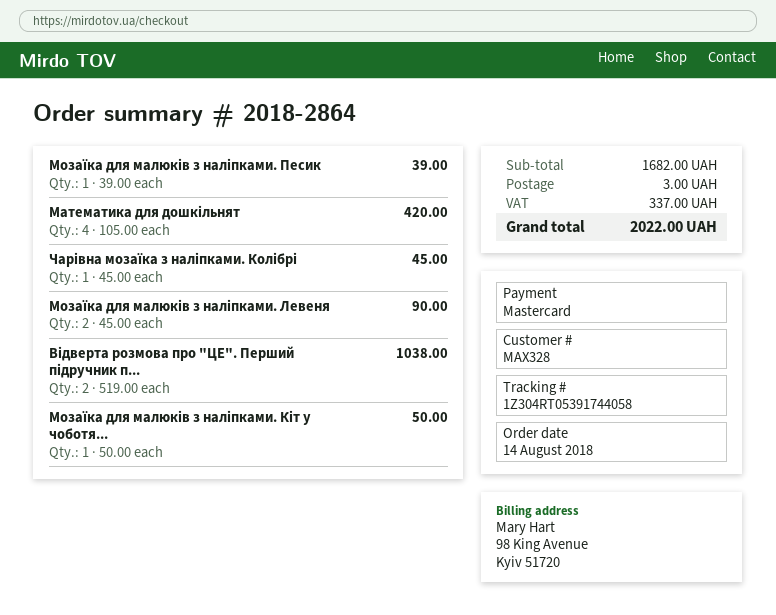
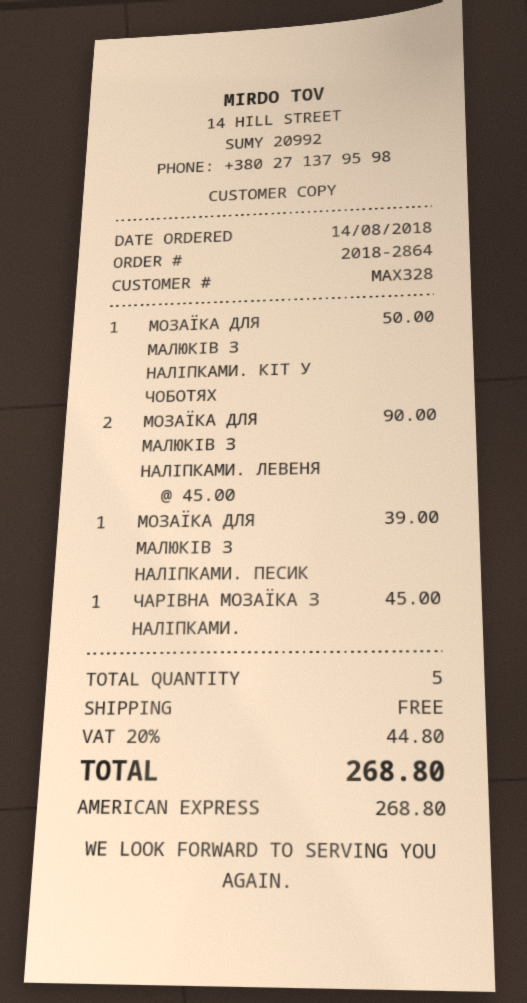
payment method: Mastercard -> American Express
Математика для дошкільнят: 4 x 105.00 = 420.00 -> none
Відверта розмова про "ЦЕ". Перший підручник п...: 2 x 519.00 = 1038.00 -> none
shipping: 3.00 -> 0.00
tax: 337.00 -> 44.80
total: 2022.00 -> 268.80

